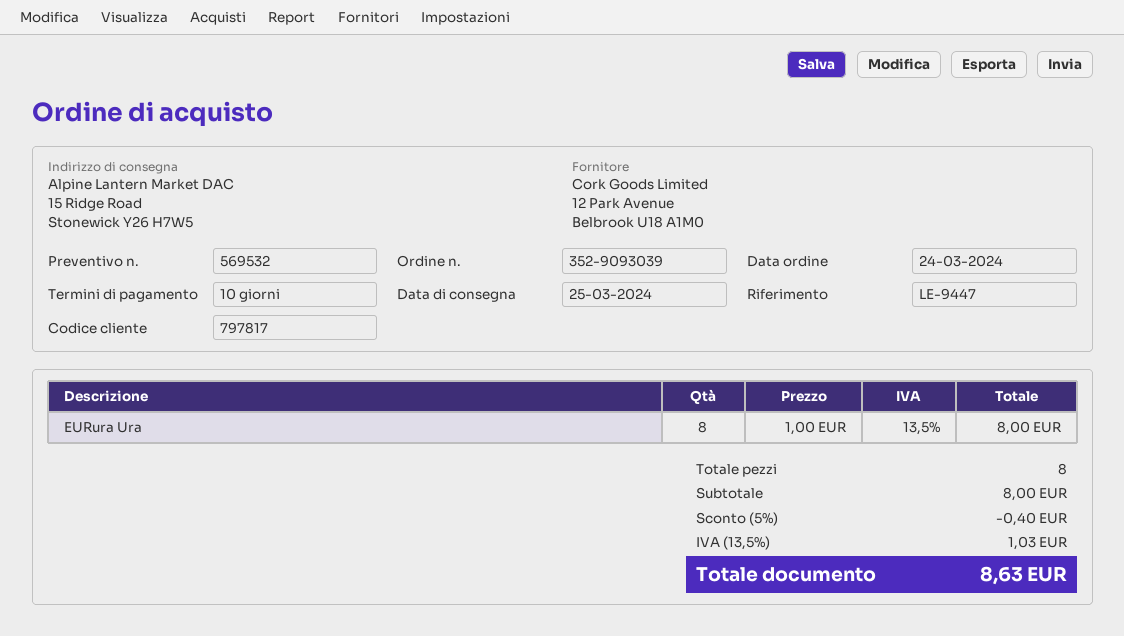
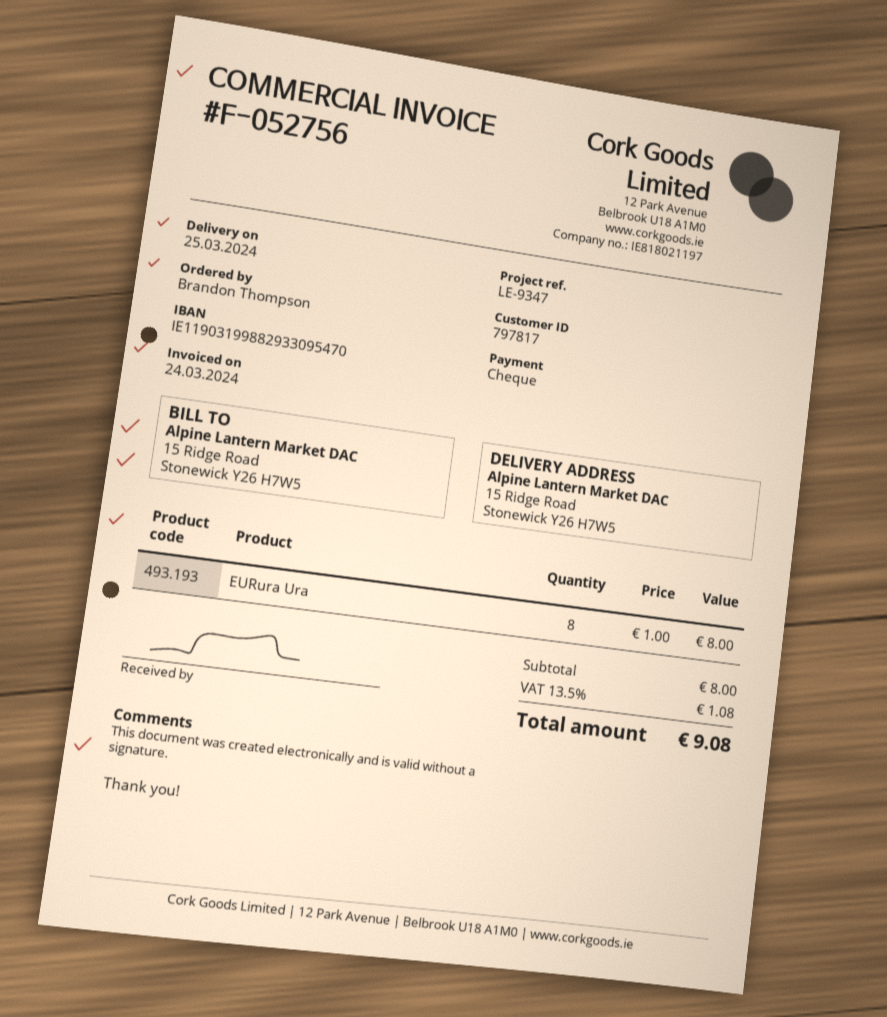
reference: LE-9447 -> LE-9347
discount: 5% = 0.40 -> none
tax: 13.5% = 1.03 -> 13.5% = 1.08
total: 8.63 -> 9.08

